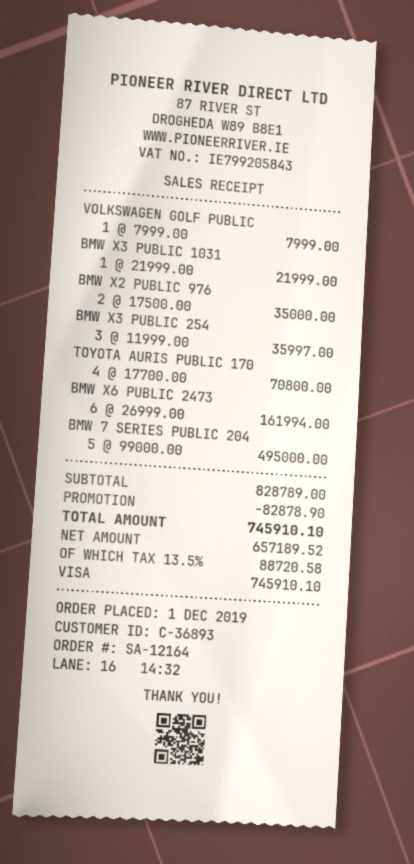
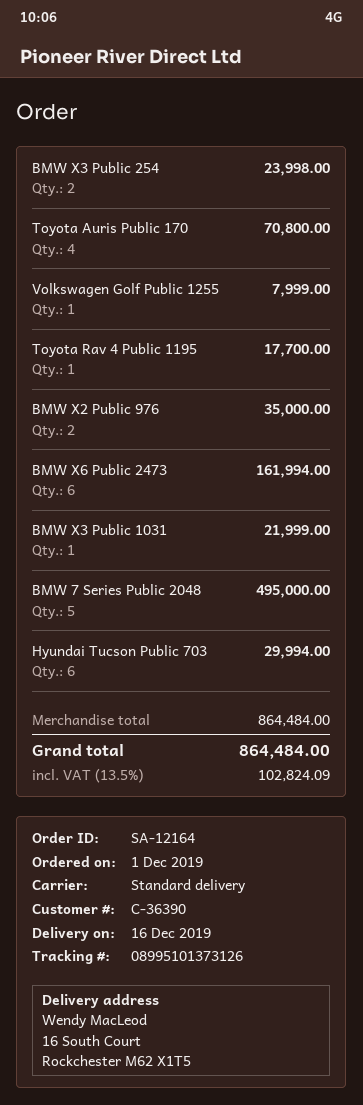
customer number: C-36893 -> C-36390
BMW X3 PUBLIC 254: 3 for 35997.00 -> 2 for 23998.00
Toyota Rav 4 Public 1195: none -> 1 for 17700.00
Hyundai Tucson Public 703: none -> 6 for 29994.00
subtotal: 828789.00 -> 864484.00
discount: 82878.90 -> none
tax: 13.5% = 88720.58 -> 13.5% = 102824.09
total: 745910.10 -> 864484.00

